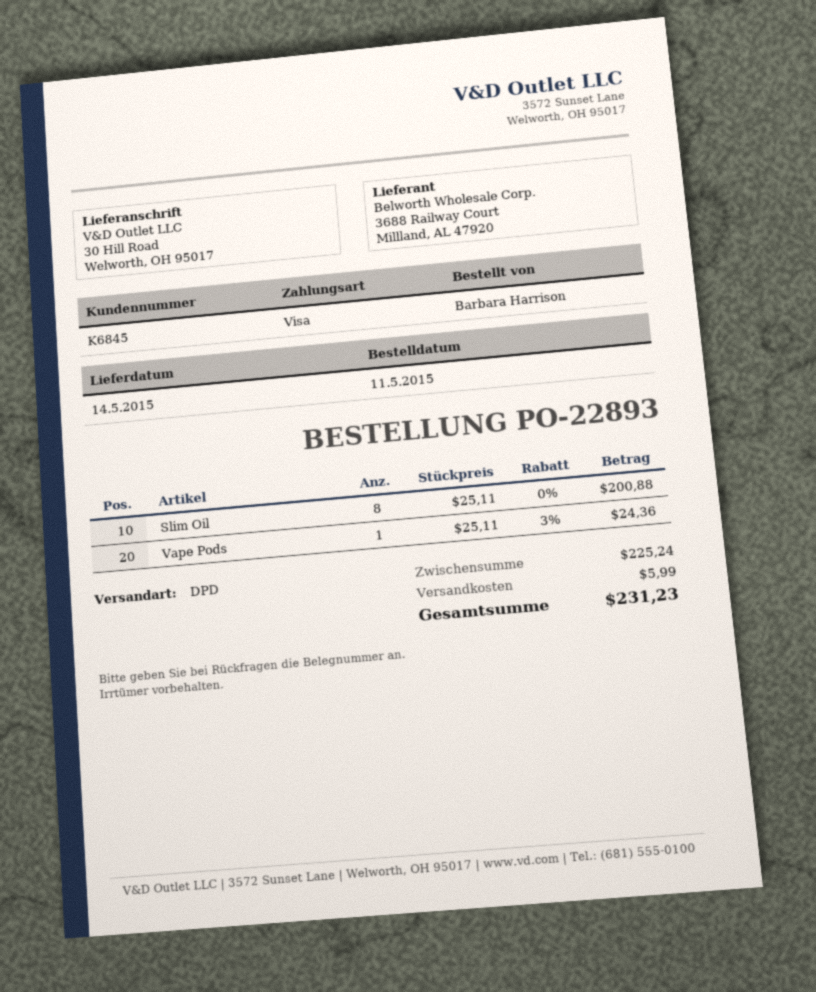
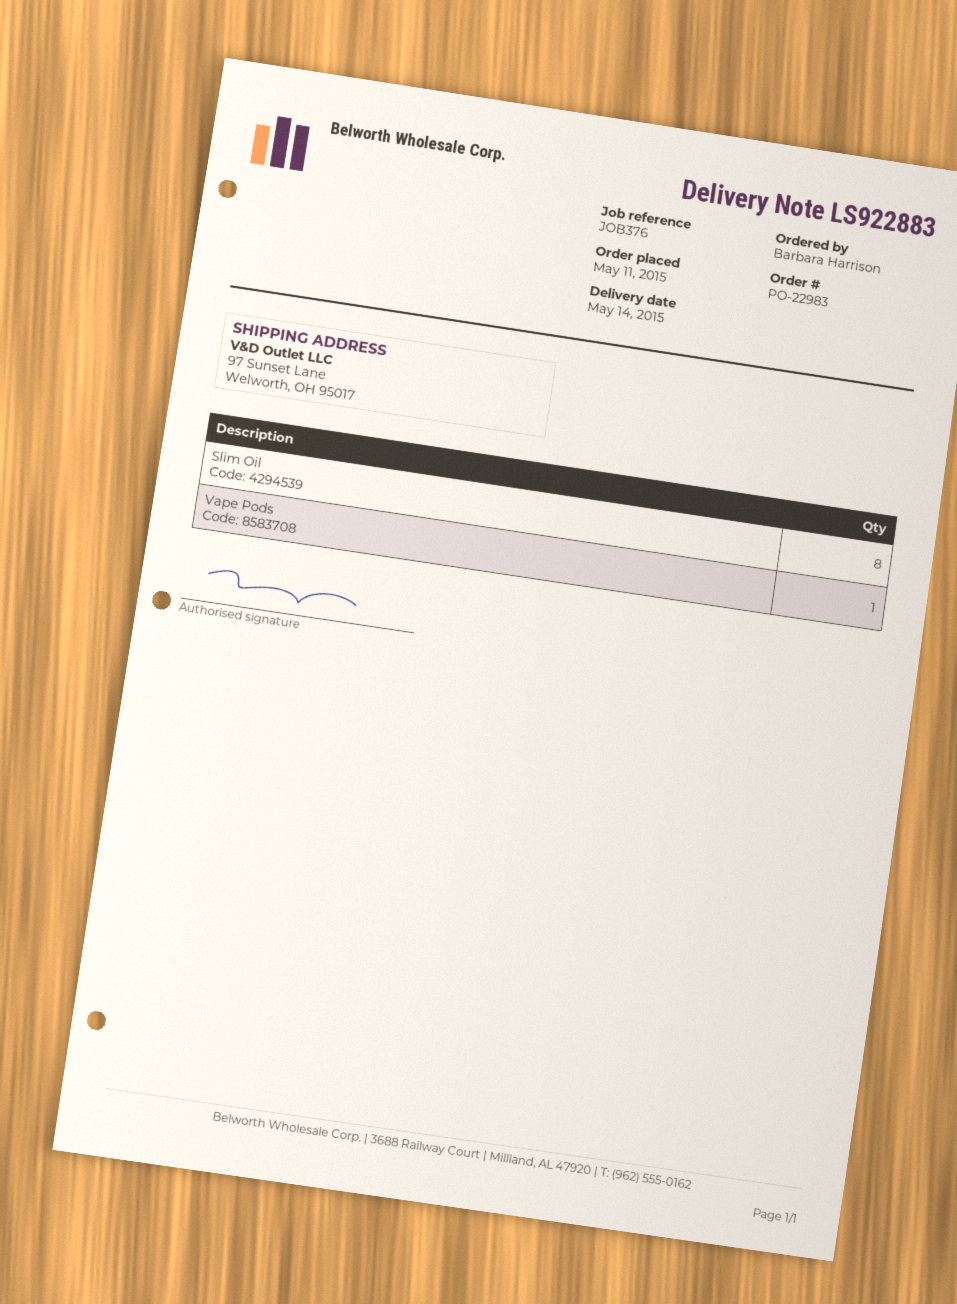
order number: PO-22893 -> PO-22983
ship to: 30 Hill Road, Welworth, OH 95017 -> 97 Sunset Lane, Welworth, OH 95017

